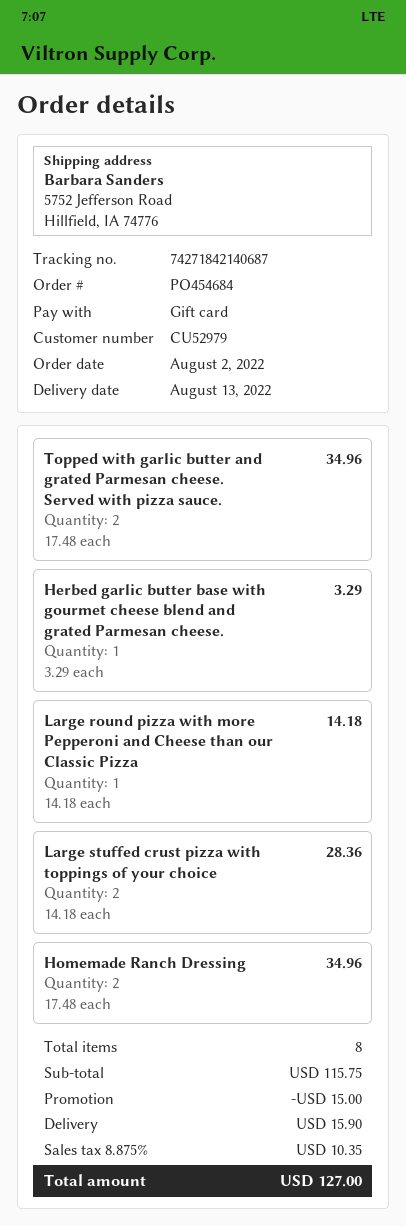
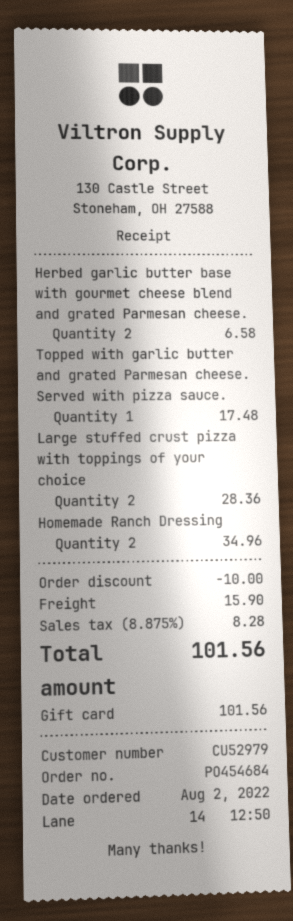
Topped with garlic butter and grated Parmesan cheese. Served with pizza sauce.: 2 for 34.96 -> 1 for 17.48
Herbed garlic butter base with gourmet cheese blend and grated Parmesan cheese.: 1 for 3.29 -> 2 for 6.58
Large round pizza with more Pepperoni and Cheese than our Classic Pizza: 1 for 14.18 -> none
discount: 15.00 -> 10.00
tax: 8.875% = 10.35 -> 8.875% = 8.28
total: 127.00 -> 101.56

